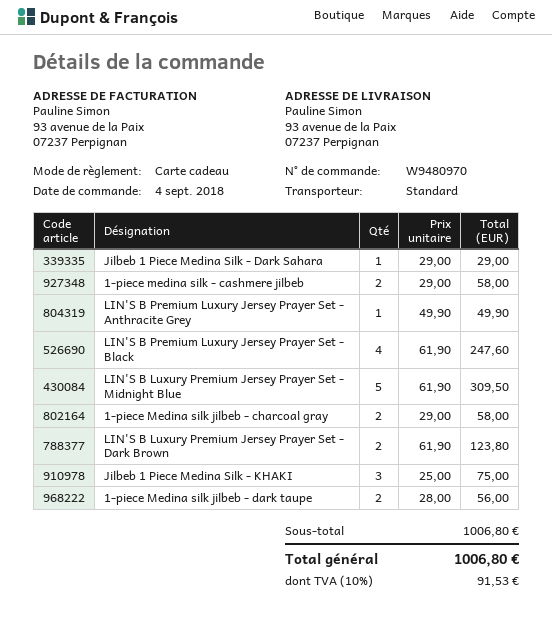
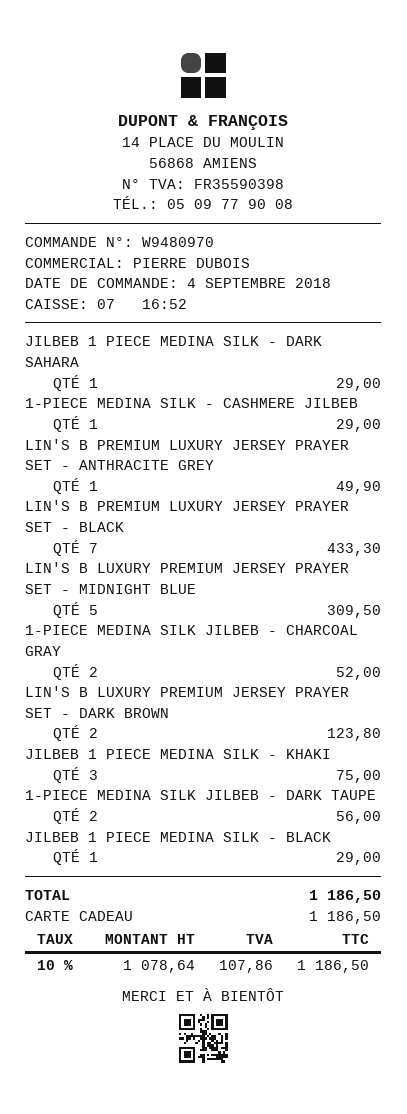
1-piece medina silk - cashmere jilbeb: 2 for 58.00 -> 1 for 29.00
LIN'S B Premium Luxury Jersey Prayer Set - Black: 4 for 247.60 -> 7 for 433.30
1-piece Medina silk jilbeb - charcoal gray: 2 for 58.00 -> 2 for 52.00
JILBEB 1 PIECE MEDINA SILK - BLACK: none -> 1 for 29.00
tax: 10% = 91.53 -> 10% = 107.86
total: 1006.80 -> 1186.50

